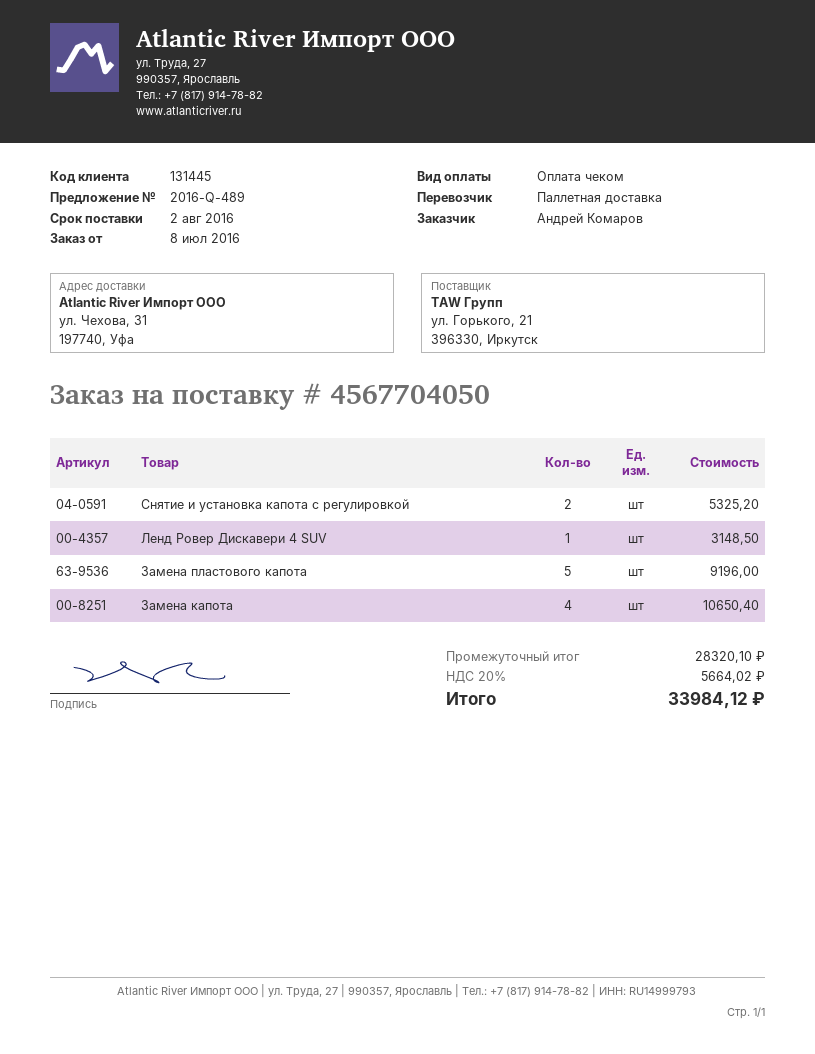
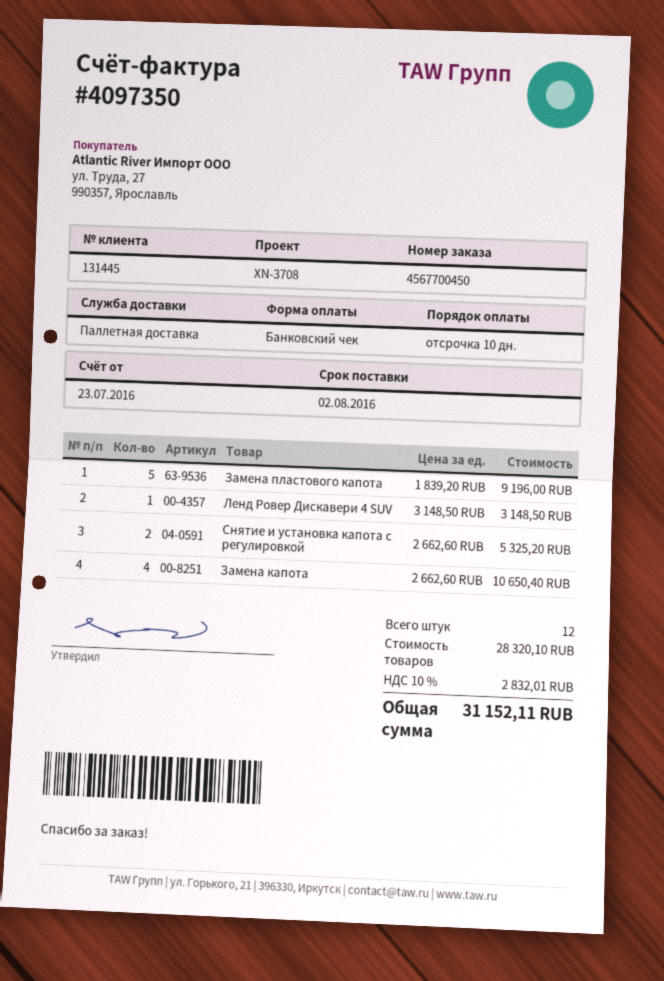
order number: 4567704050 -> 4567700450
tax: 20% = 5664.02 -> 10% = 2832.01
total: 33984.12 -> 31152.11

